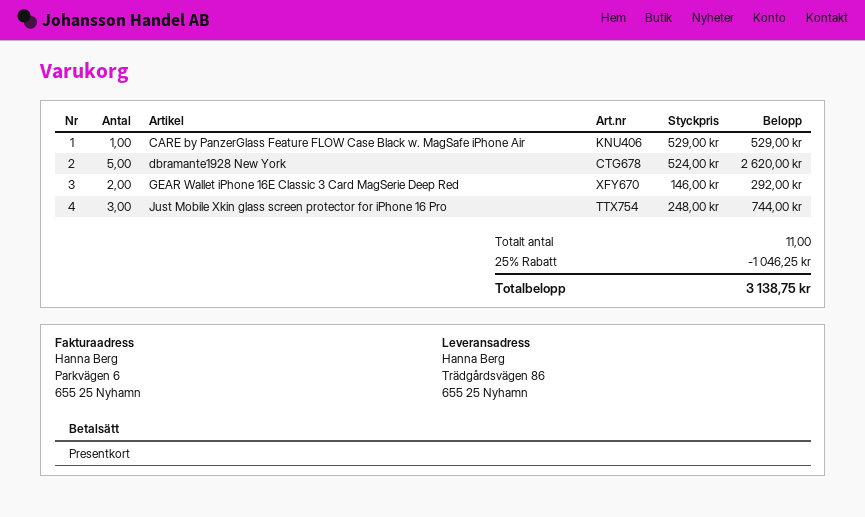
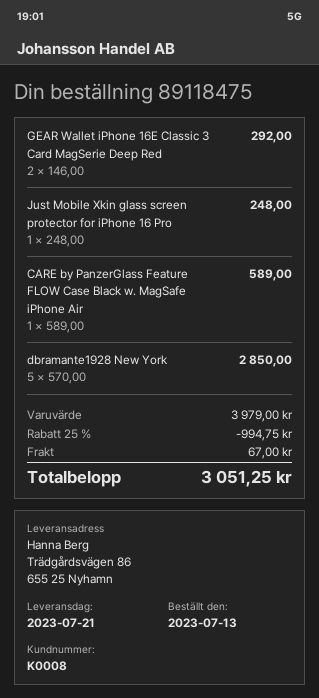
CARE by PanzerGlass Feature FLOW Case Black w. MagSafe iPhone Air: 1 x 529.00 = 529.00 -> 1 x 589.00 = 589.00
dbramante1928 New York: 5 x 524.00 = 2620.00 -> 5 x 570.00 = 2850.00
Just Mobile Xkin glass screen protector for iPhone 16 Pro: 3 x 248.00 = 744.00 -> 1 x 248.00 = 248.00
discount: 25% = 1046.25 -> 25% = 994.75
shipping: none -> 67.00
total: 3138.75 -> 3051.25

